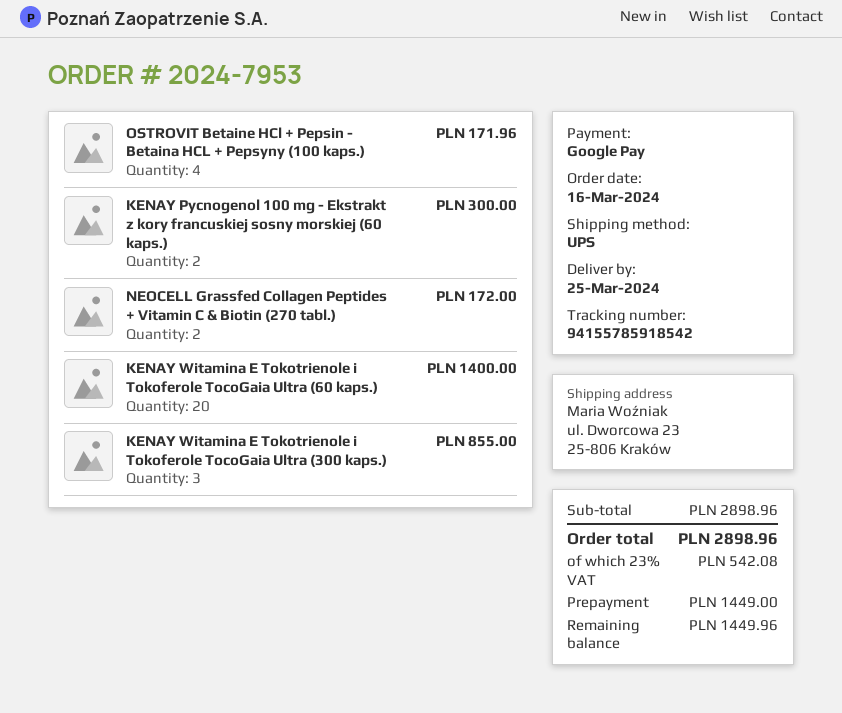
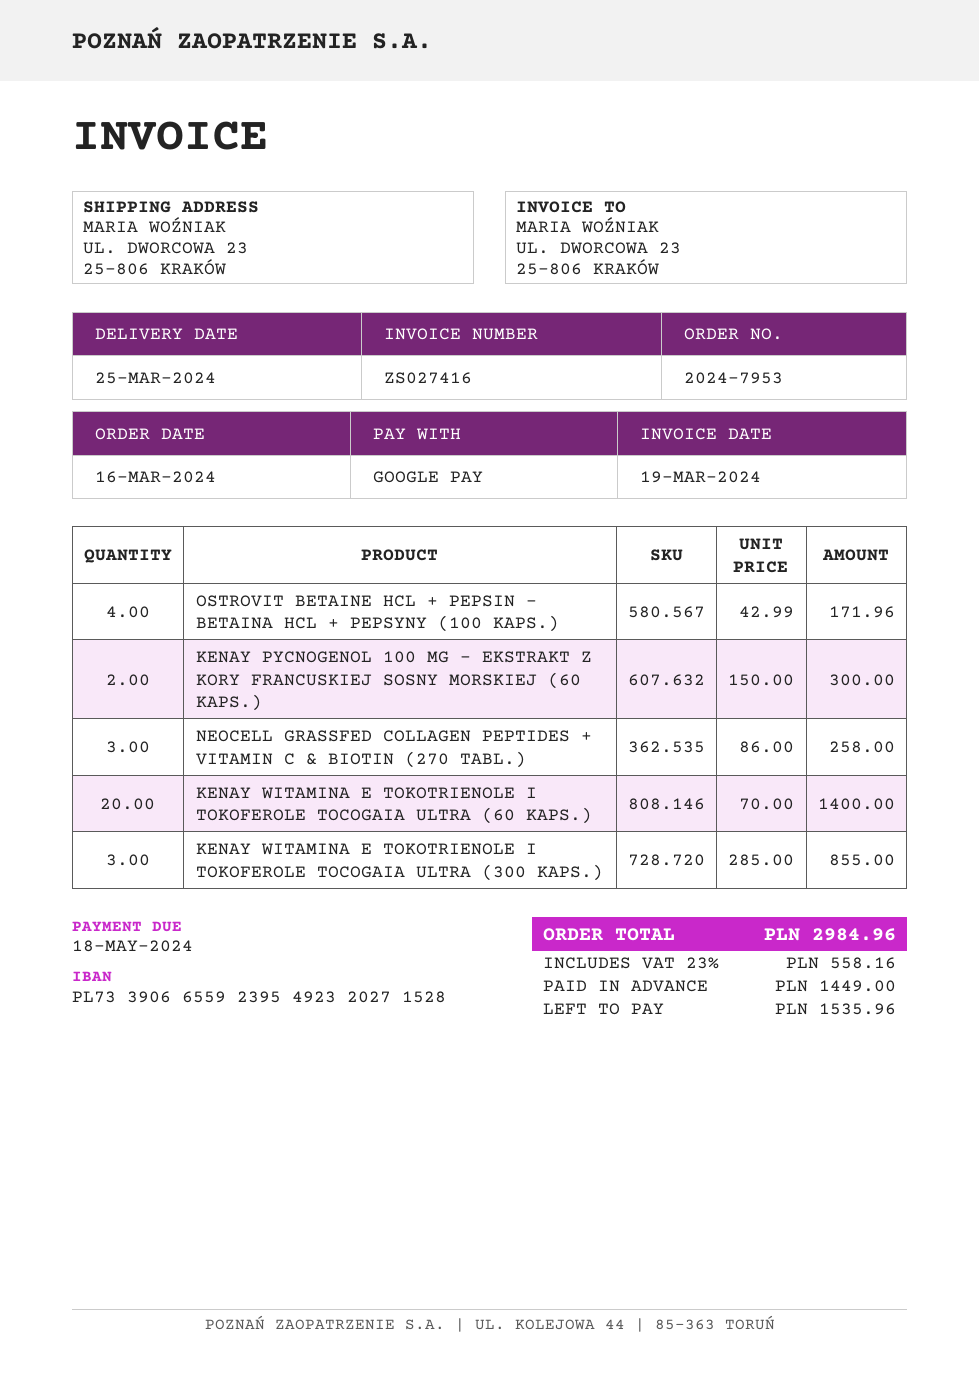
NEOCELL Grassfed Collagen Peptides + Vitamin C & Biotin (270 tabl.): 2 for 172.00 -> 3 for 258.00
tax: 23% = 542.08 -> 23% = 558.16
total: 2898.96 -> 2984.96
balance: 1449.96 -> 1535.96

